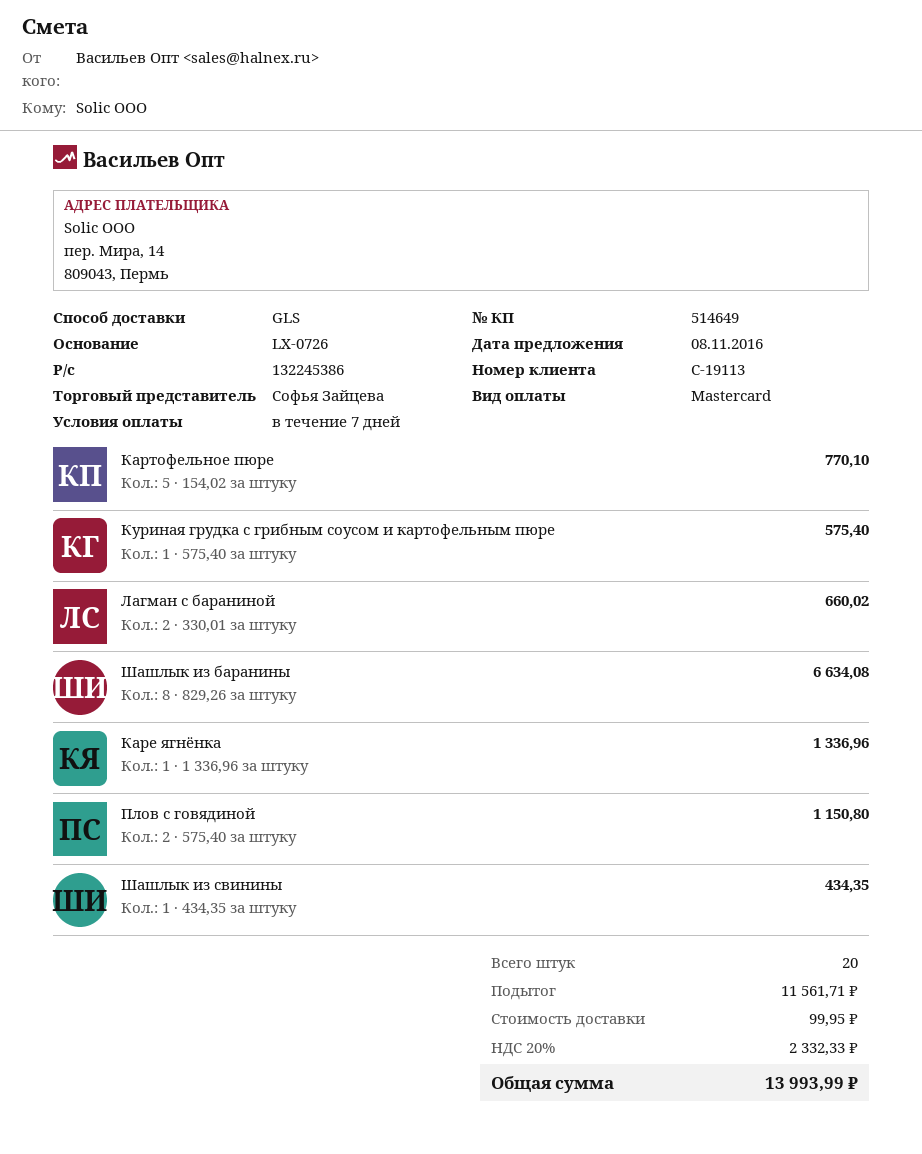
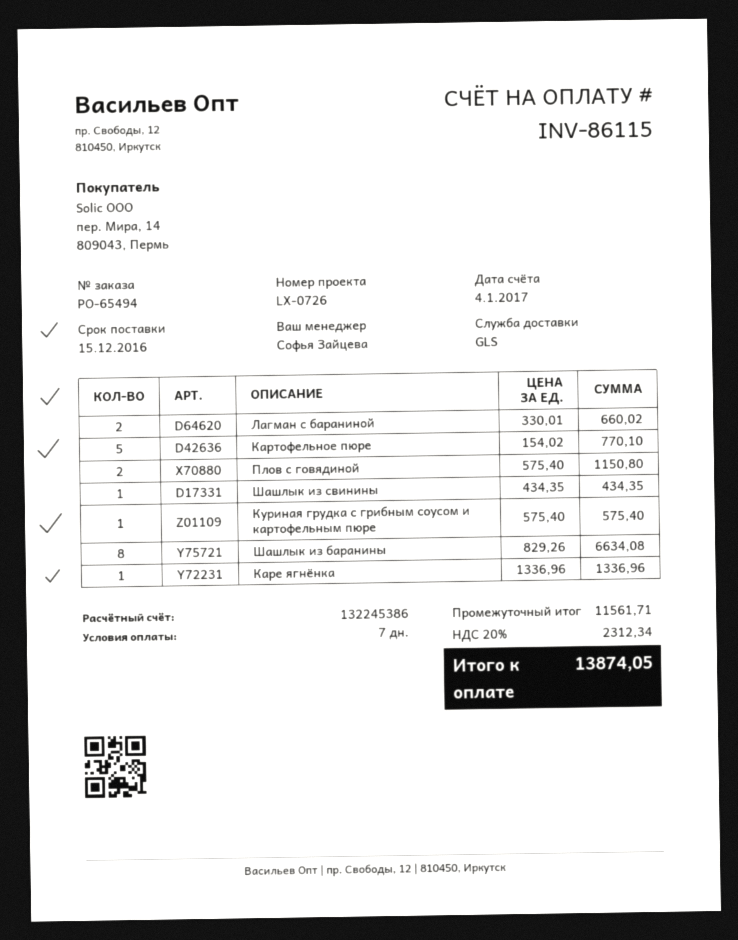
shipping: 99.95 -> none
tax: 20% = 2332.33 -> 20% = 2312.34
total: 13993.99 -> 13874.05

